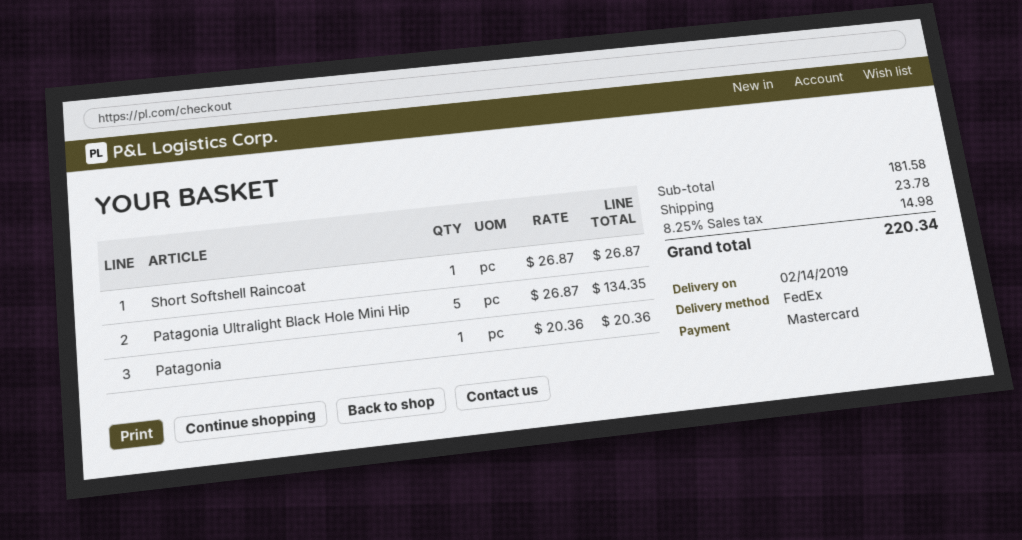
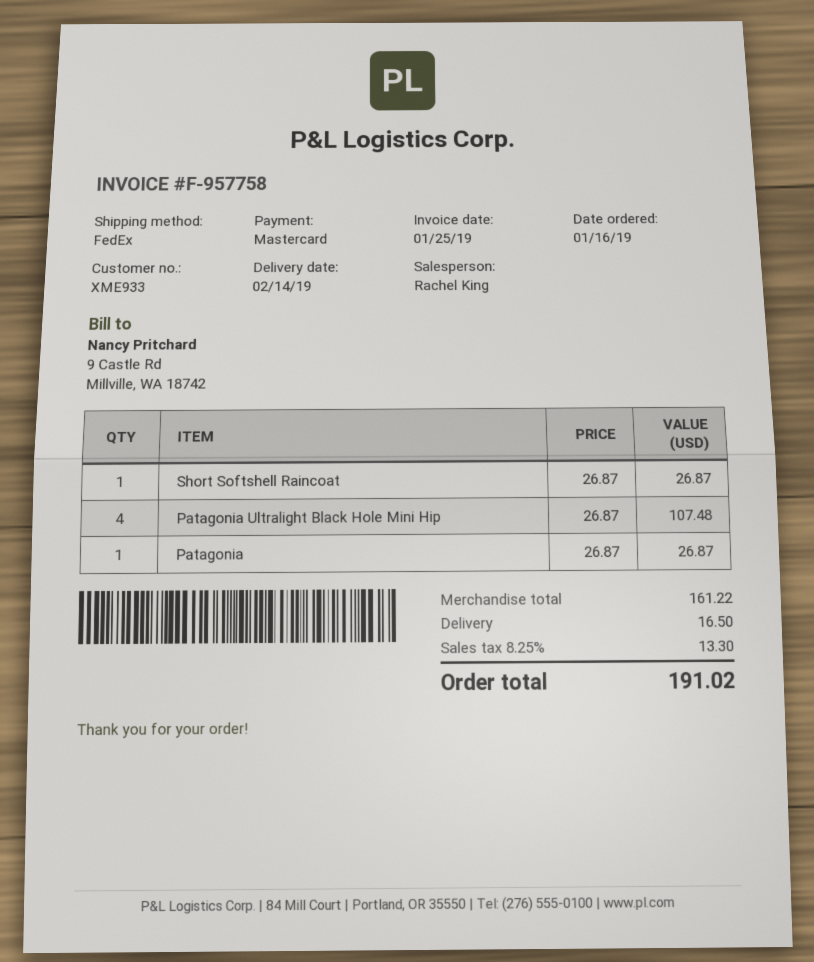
Patagonia Ultralight Black Hole Mini Hip: 5 x 26.87 = 134.35 -> 4 x 26.87 = 107.48
Patagonia: 1 x 20.36 = 20.36 -> 1 x 26.87 = 26.87
subtotal: 181.58 -> 161.22
shipping: 23.78 -> 16.50
tax: 8.25% = 14.98 -> 8.25% = 13.30
total: 220.34 -> 191.02

